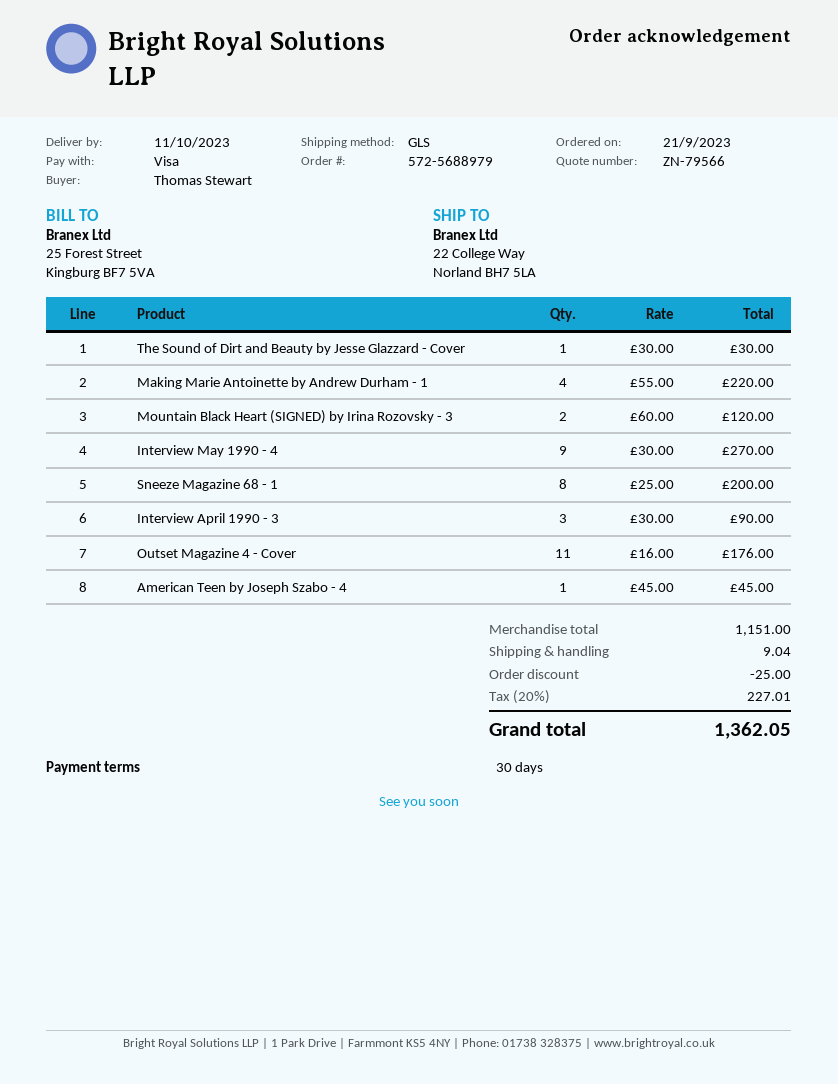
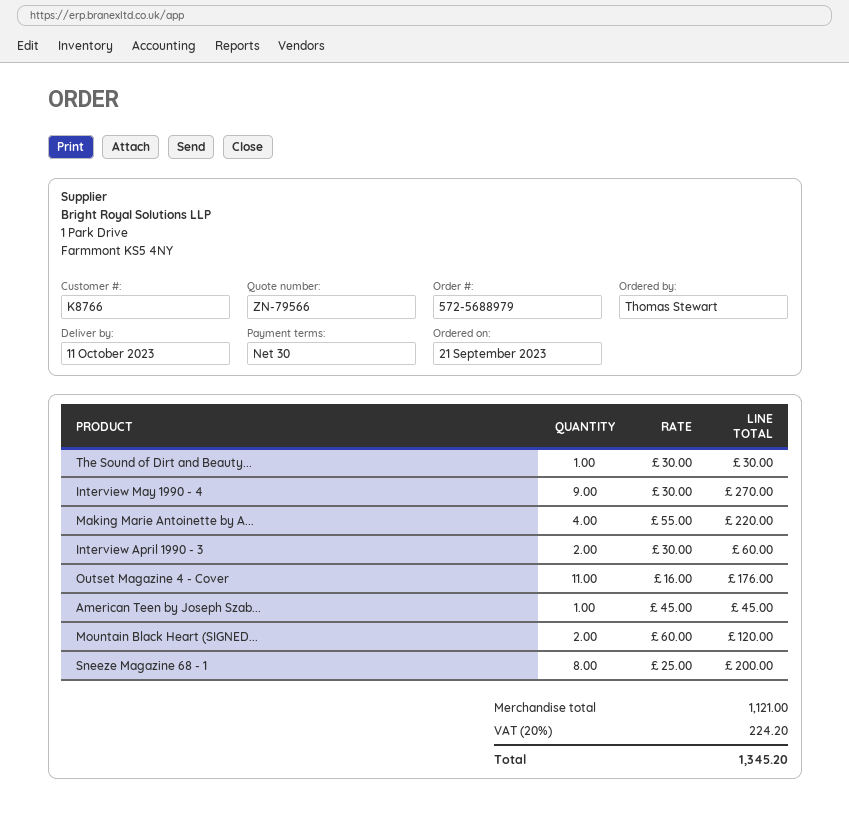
Interview April 1990 - 3: 3 x 30.00 = 90.00 -> 2 x 30.00 = 60.00
subtotal: 1151.00 -> 1121.00
discount: 25.00 -> none
shipping: 9.04 -> none
tax: 20% = 227.01 -> 20% = 224.20
total: 1362.05 -> 1345.20

